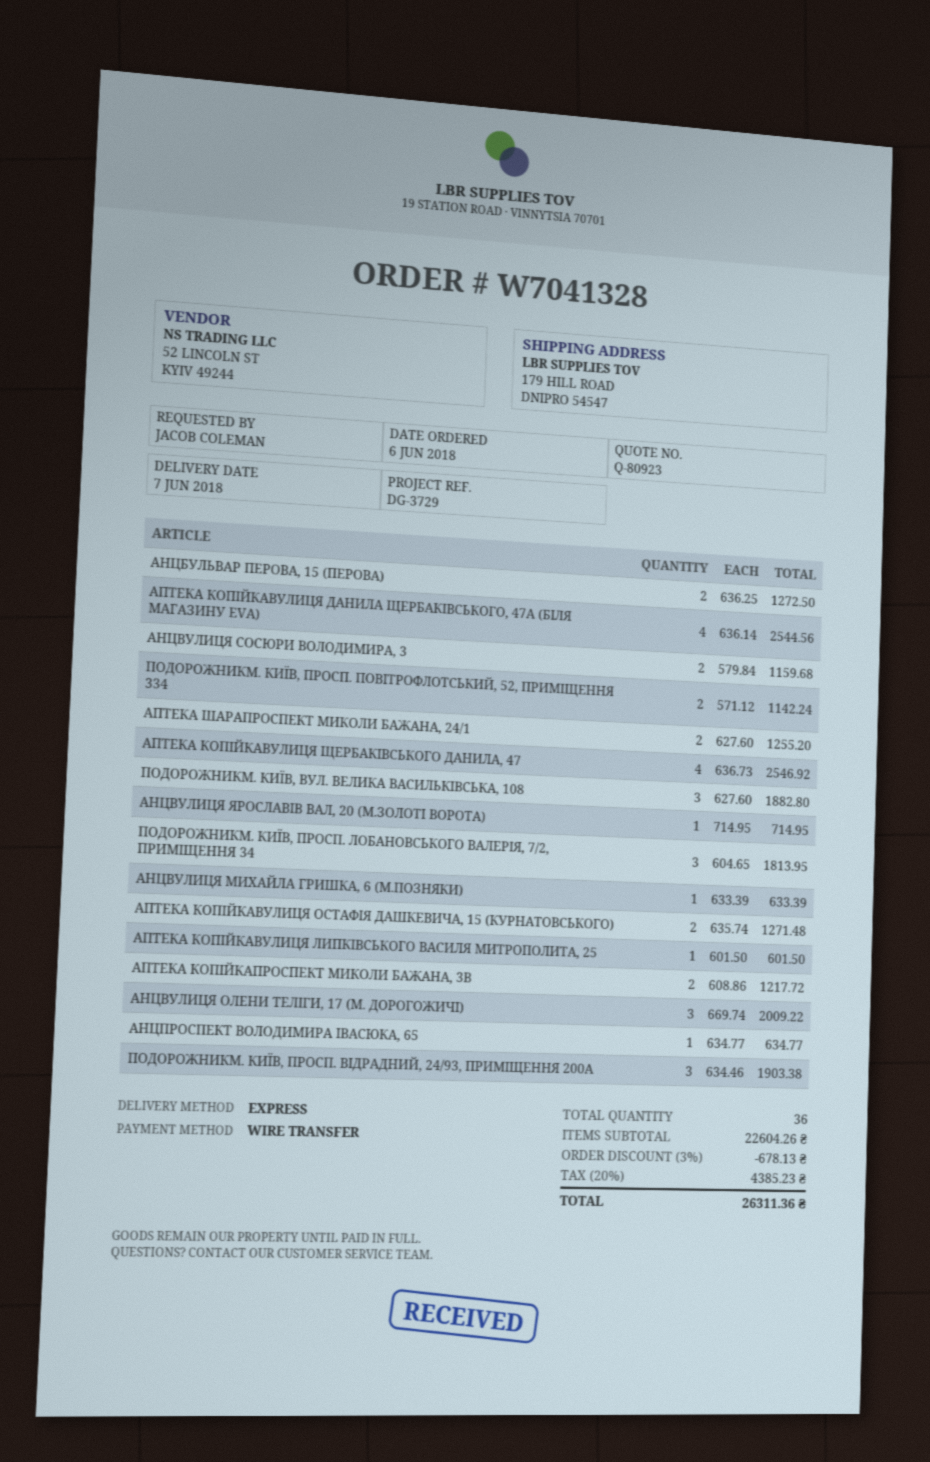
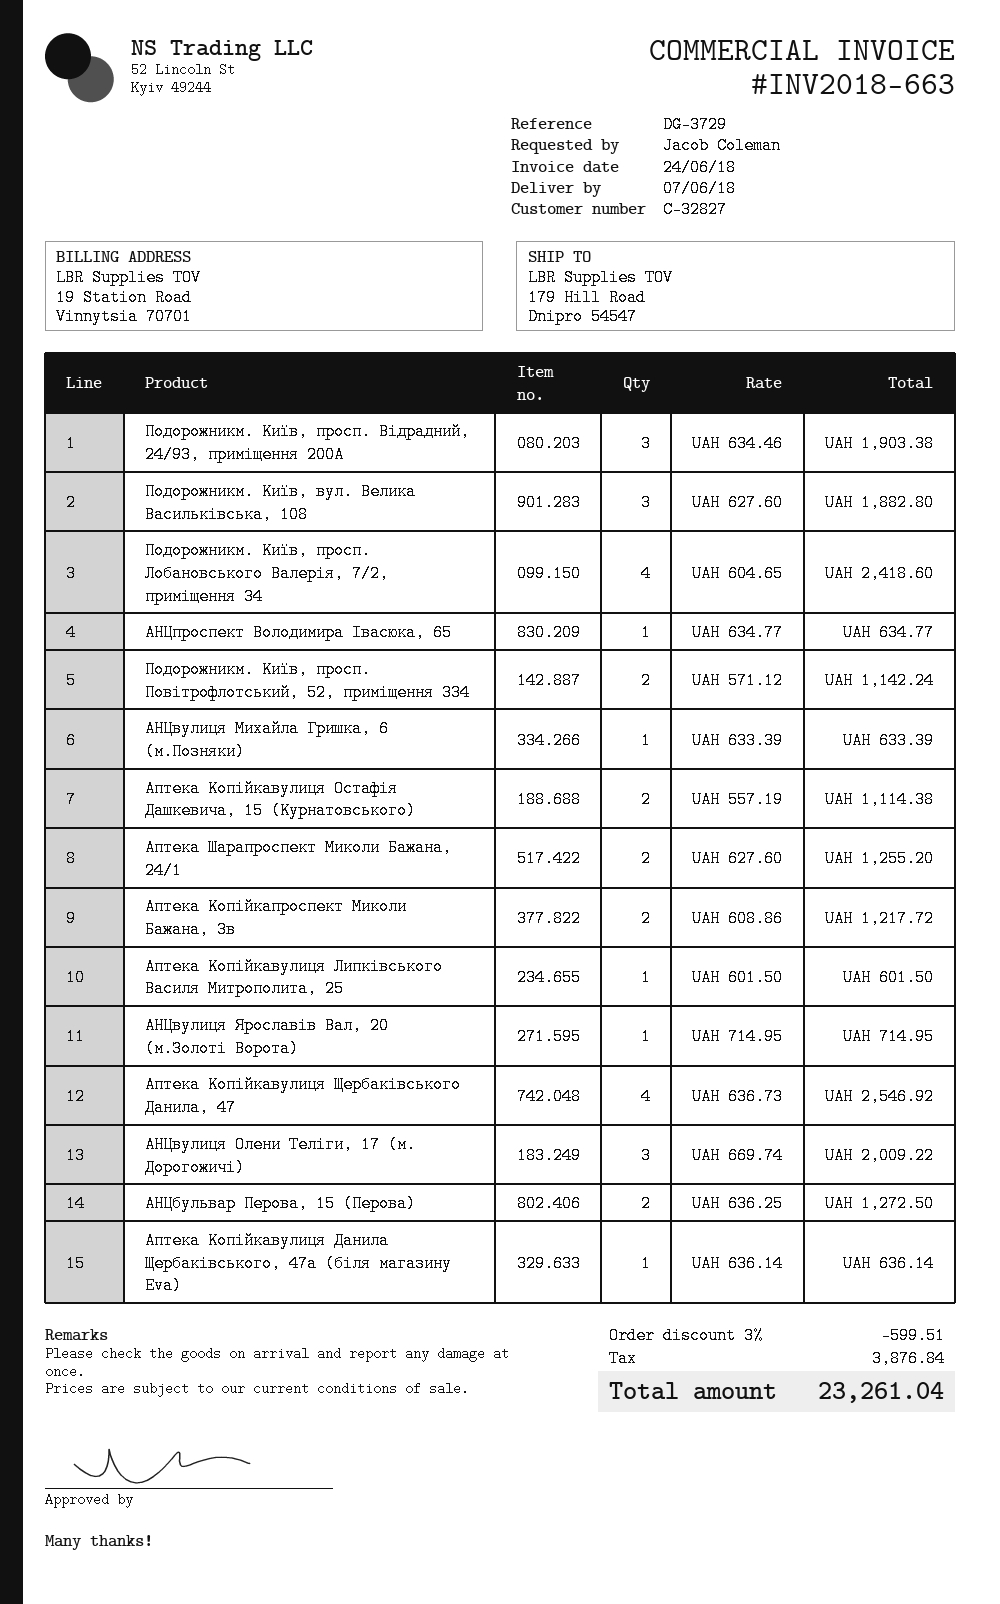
АПТЕКА КОПІЙКАВУЛИЦЯ ДАНИЛА ЩЕРБАКІВСЬКОГО, 47А (БІЛЯ МАГАЗИНУ EVA): 4 x 636.14 = 2544.56 -> 1 x 636.14 = 636.14
АНЦВУЛИЦЯ СОСЮРИ ВОЛОДИМИРА, 3: 2 x 579.84 = 1159.68 -> none
ПОДОРОЖНИКМ. КИЇВ, ПРОСП. ЛОБАНОВСЬКОГО ВАЛЕРІЯ, 7/2, ПРИМІЩЕННЯ 34: 3 x 604.65 = 1813.95 -> 4 x 604.65 = 2418.60
АПТЕКА КОПІЙКАВУЛИЦЯ ОСТАФІЯ ДАШКЕВИЧА, 15 (КУРНАТОВСЬКОГО): 2 x 635.74 = 1271.48 -> 2 x 557.19 = 1114.38
discount: 3% = 678.13 -> 3% = 599.51
tax: 4385.23 -> 3876.84
total: 26311.36 -> 23261.04

